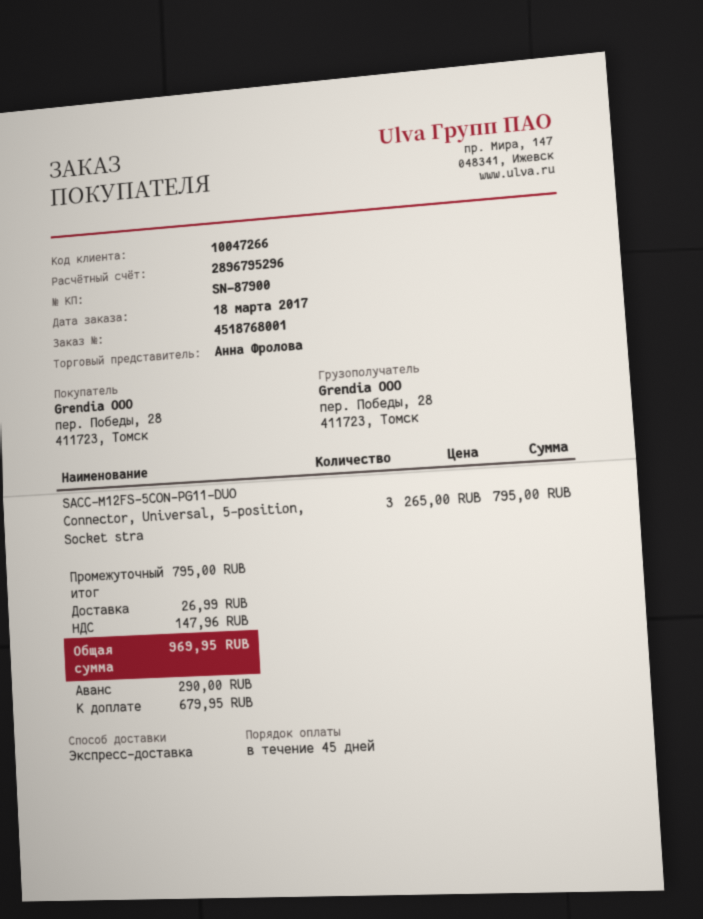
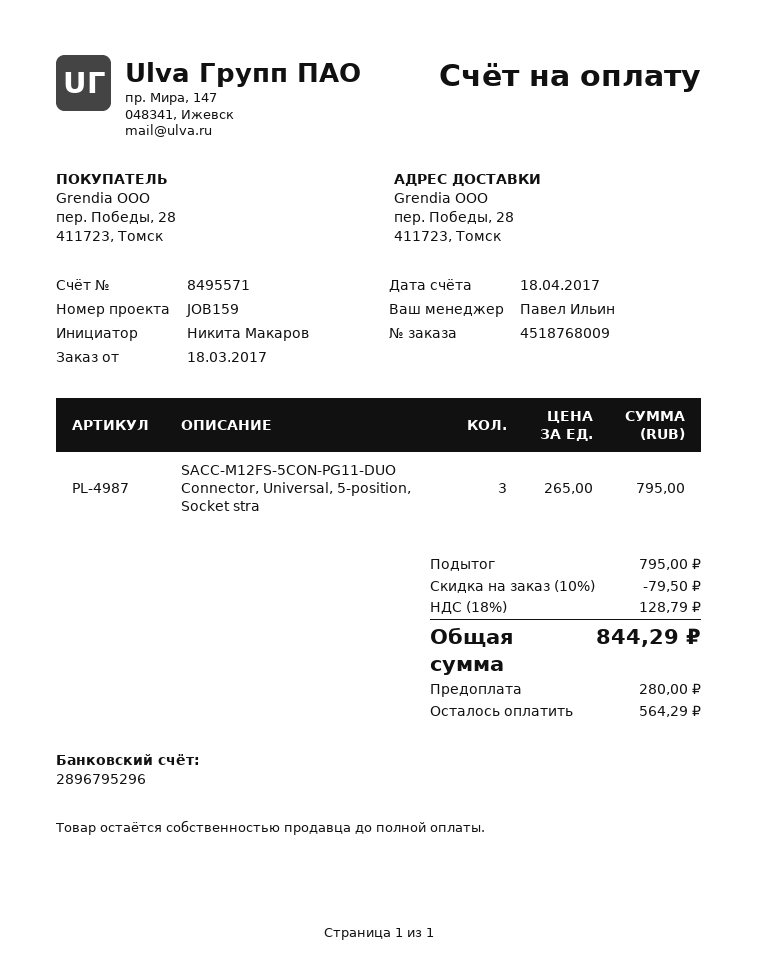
order number: 4518768001 -> 4518768009
sales rep: Анна Фролова -> Павел Ильин
discount: none -> 10% = 79.50
shipping: 26.99 -> none
tax: 147.96 -> 128.79
total: 969.95 -> 844.29
deposit: 290.00 -> 280.00
balance: 679.95 -> 564.29

